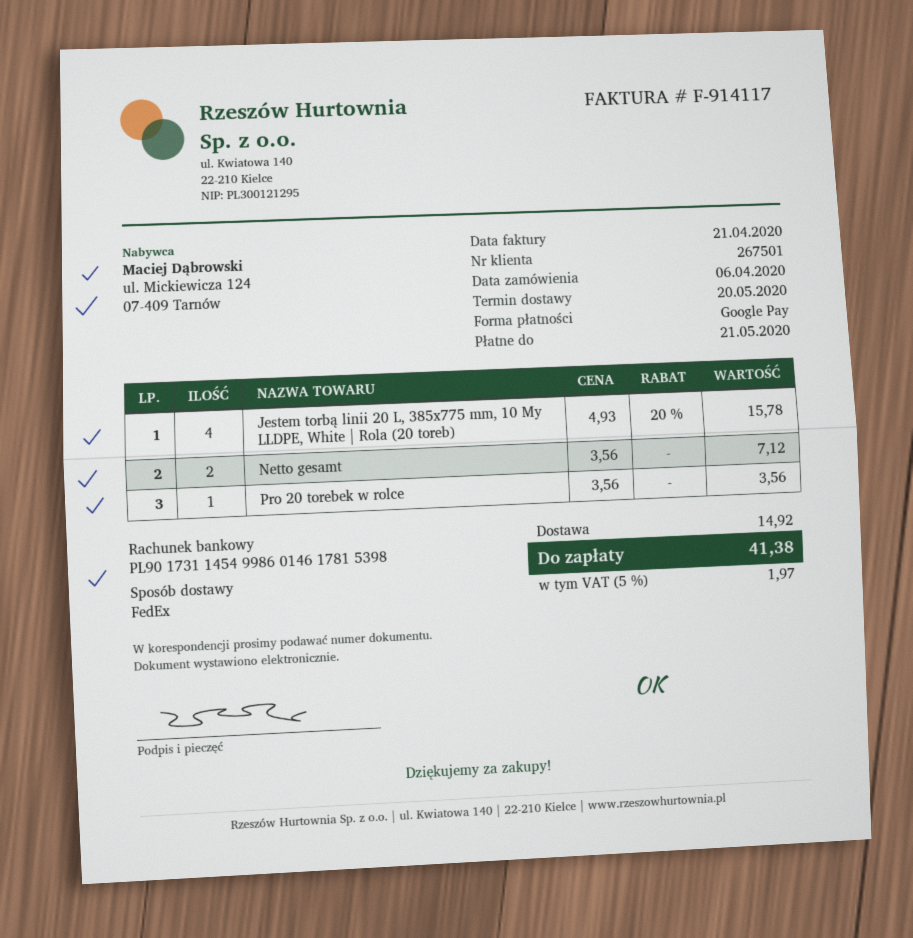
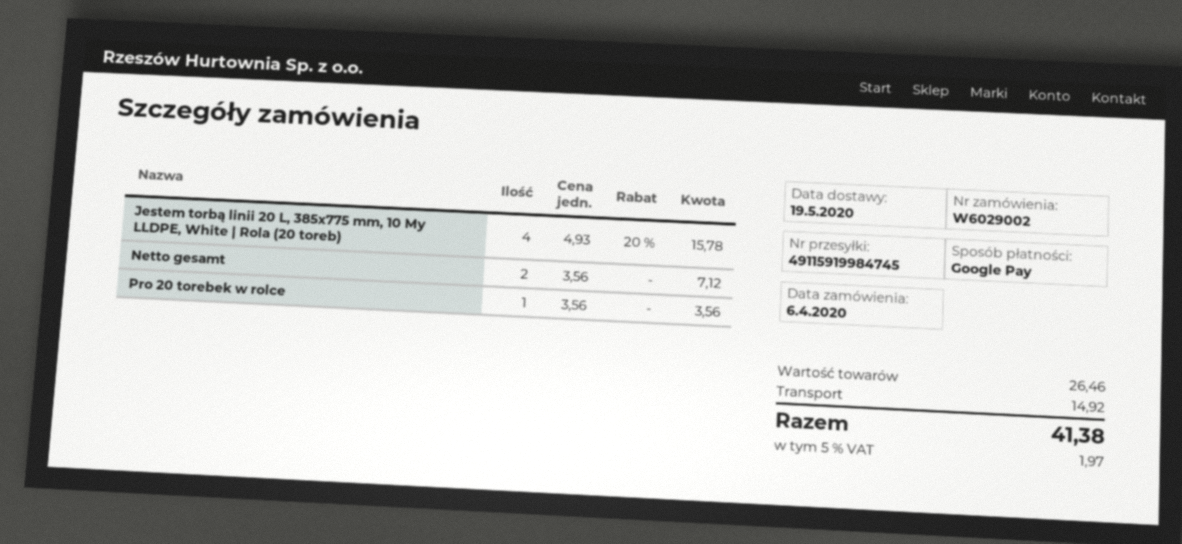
delivery date: 2020-05-20 -> 2020-05-19

